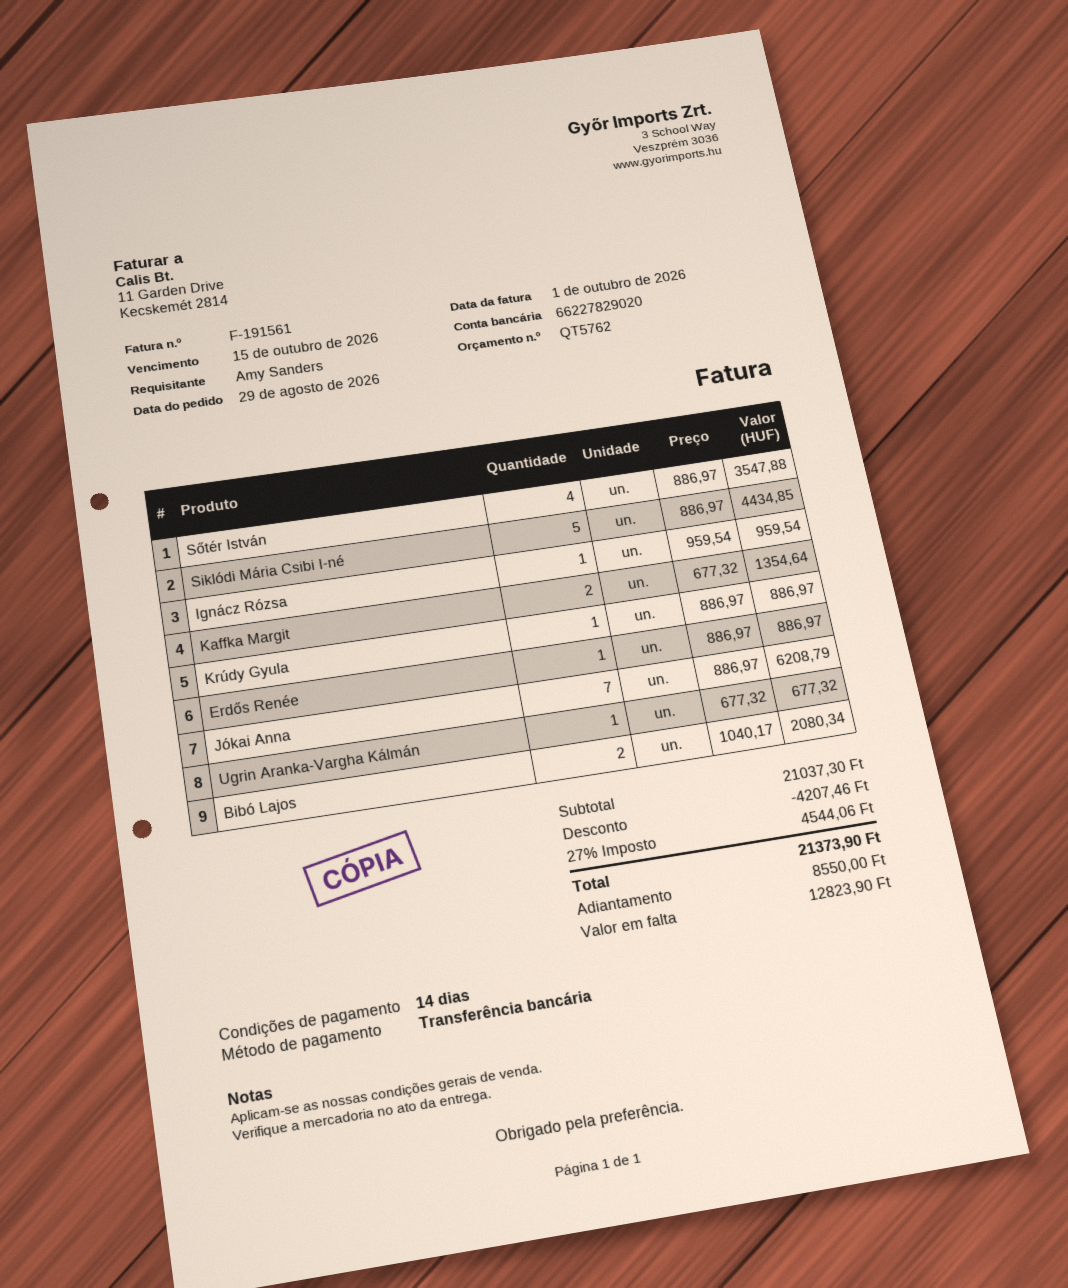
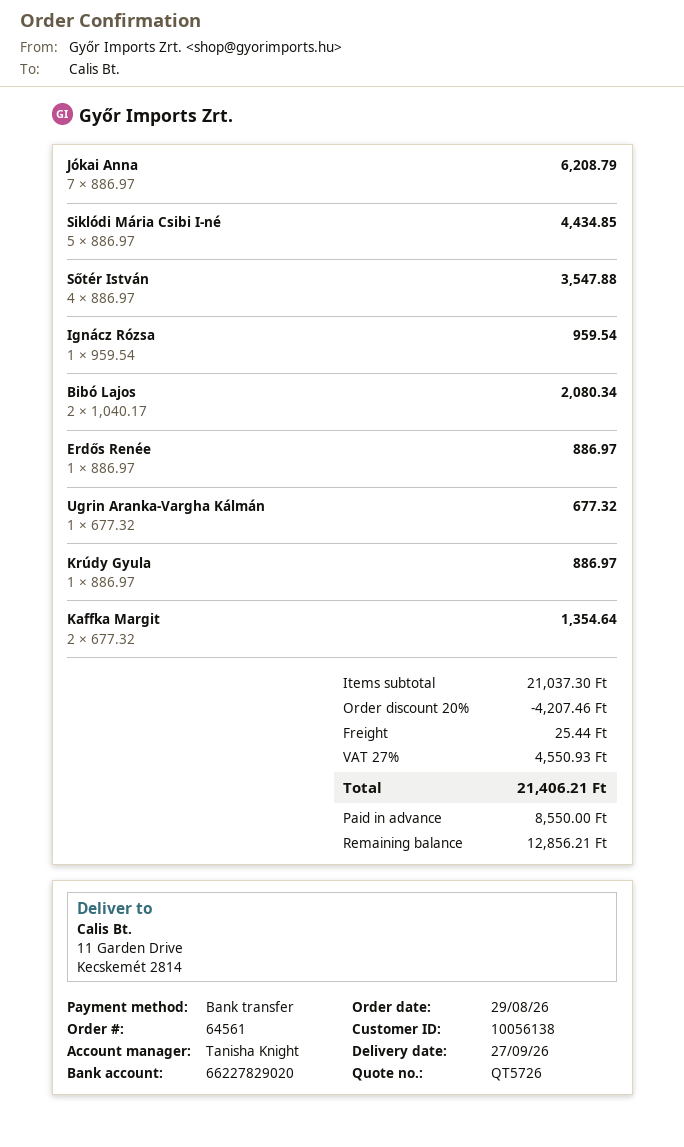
quote number: QT5762 -> QT5726
shipping: none -> 25.44
tax: 27% = 4544.06 -> 27% = 4550.93
total: 21373.90 -> 21406.21
balance: 12823.90 -> 12856.21

